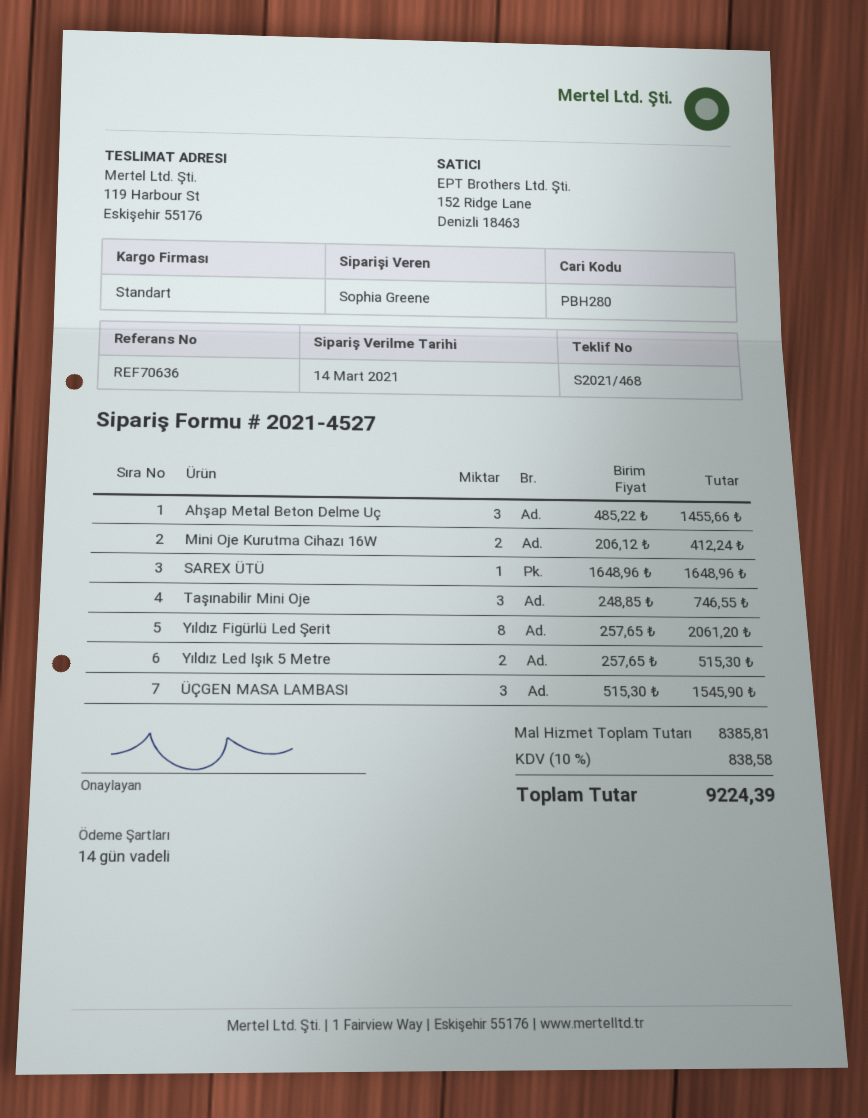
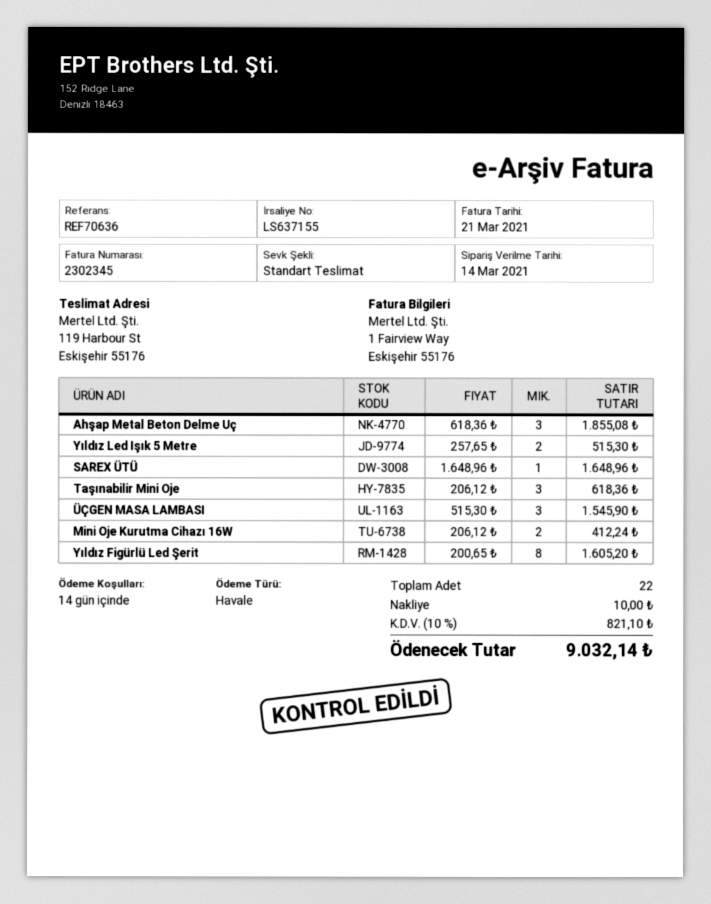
Ahşap Metal Beton Delme Uç: 3 x 485.22 = 1455.66 -> 3 x 618.36 = 1855.08
Taşınabilir Mini Oje: 3 x 248.85 = 746.55 -> 3 x 206.12 = 618.36
Yıldız Figürlü Led Şerit: 8 x 257.65 = 2061.20 -> 8 x 200.65 = 1605.20
shipping: none -> 10.00
tax: 10% = 838.58 -> 10% = 821.10
total: 9224.39 -> 9032.14

